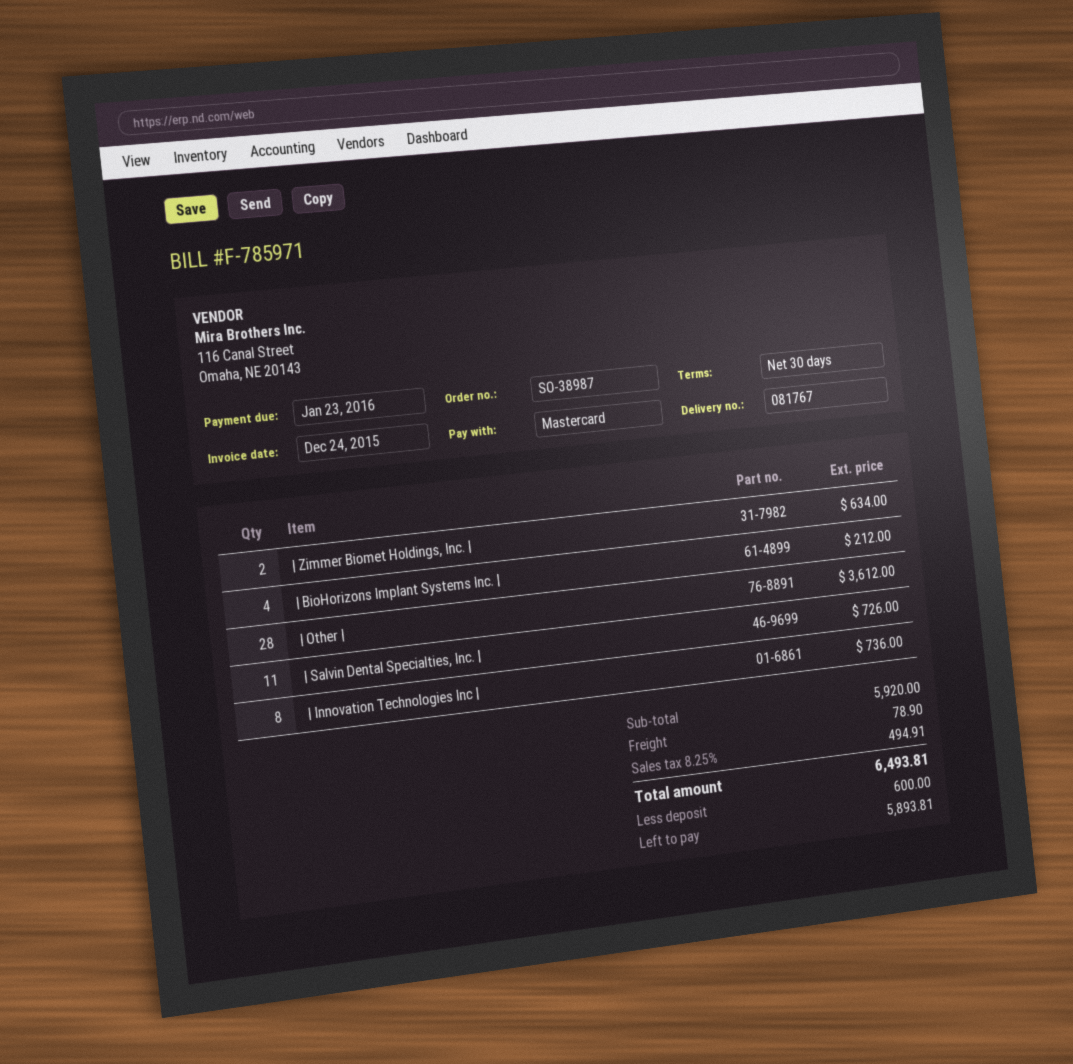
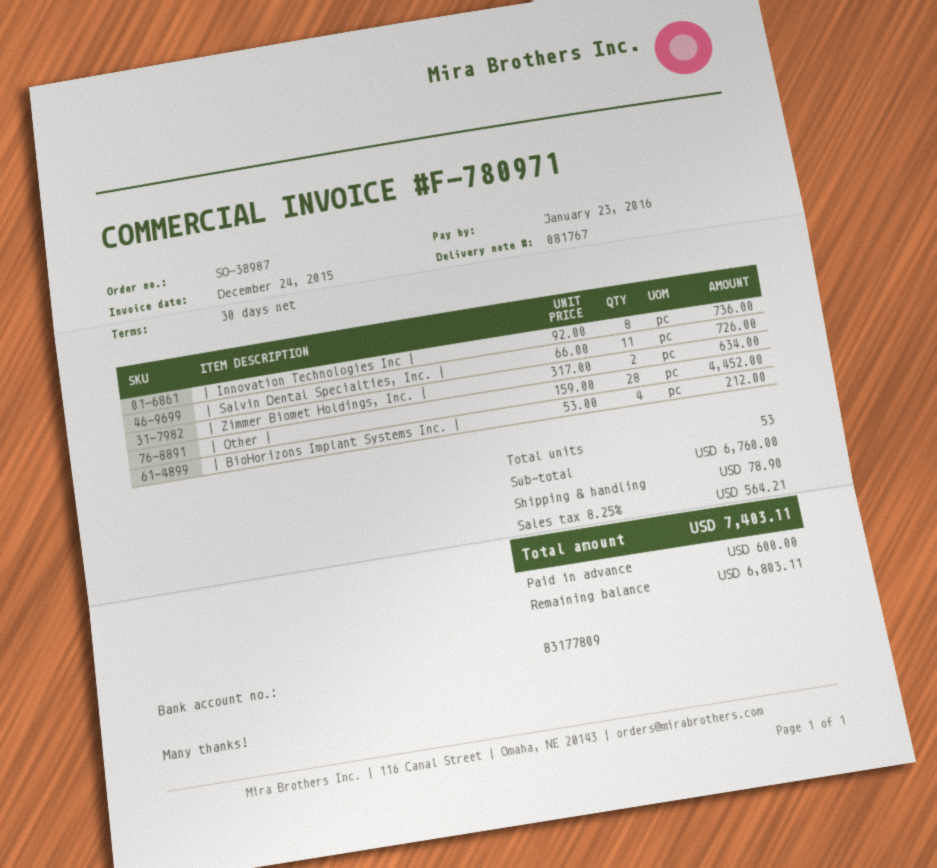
invoice number: F-785971 -> F-780971
| Other |: 28 for 3612.00 -> 28 for 4452.00
subtotal: 5920.00 -> 6760.00
tax: 8.25% = 494.91 -> 8.25% = 564.21
total: 6493.81 -> 7403.11
balance: 5893.81 -> 6803.11

